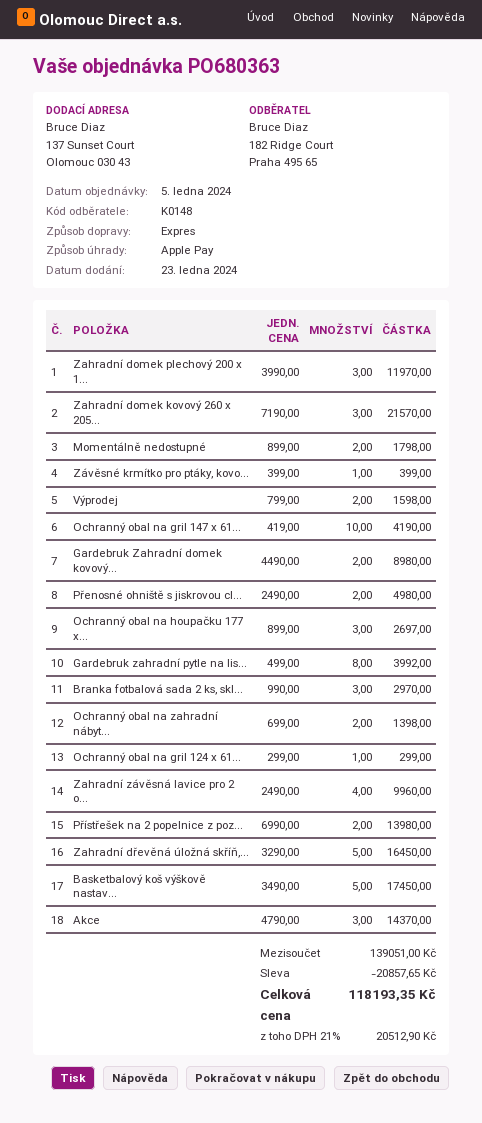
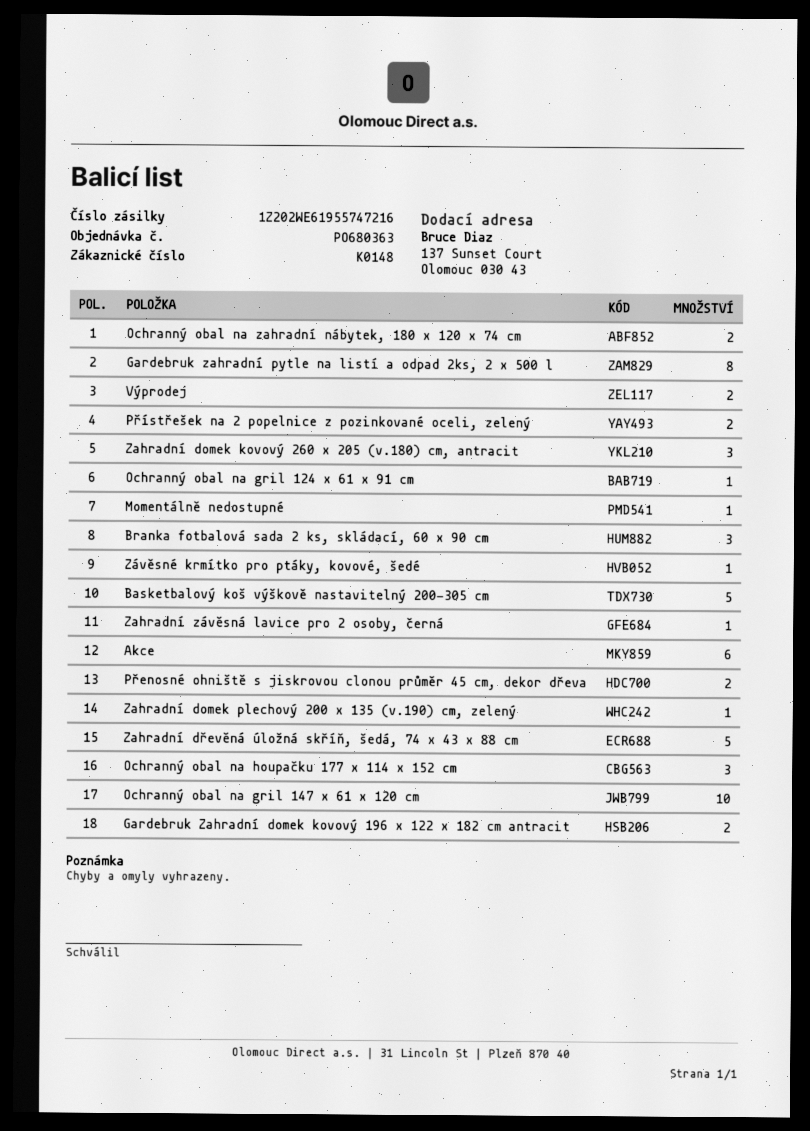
Zahradní domek plechový 200 x 1...: 3 -> 1
Momentálně nedostupné: 2 -> 1
Zahradní závěsná lavice pro 2 o...: 4 -> 1
Akce: 3 -> 6

